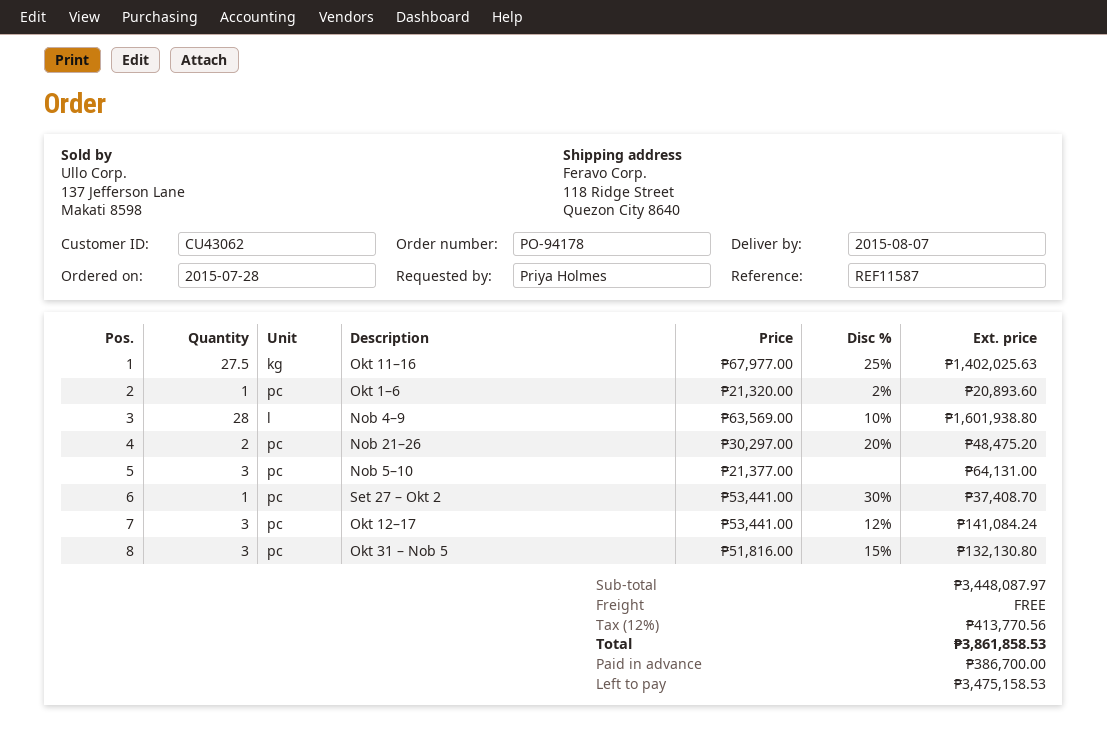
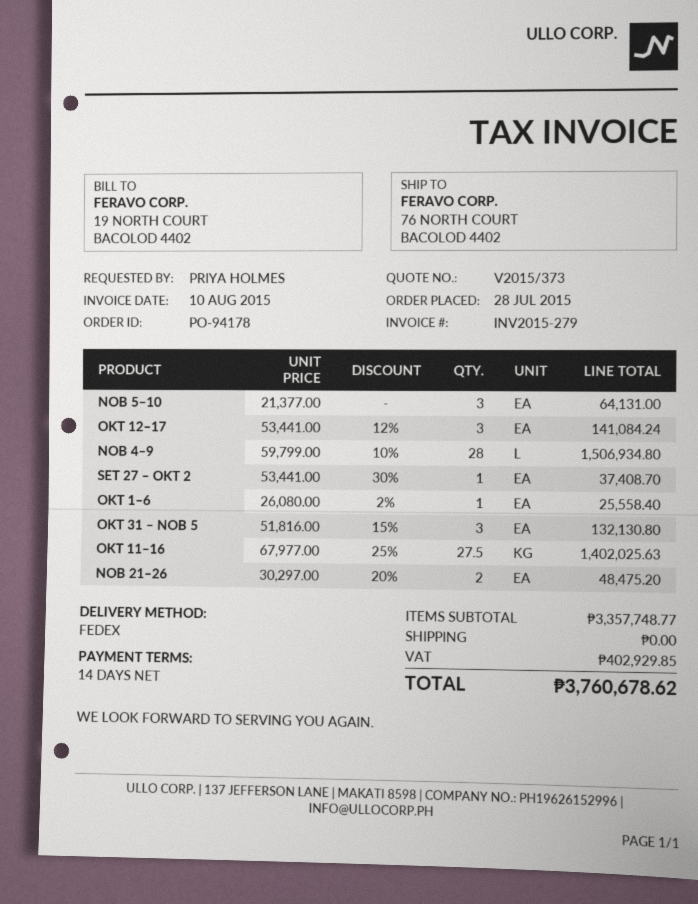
ship to: 118 Ridge Street, Quezon City 8640 -> 76 NORTH COURT, BACOLOD 4402
Okt 1–6: 1 x 21320.00 - 2% = 20893.60 -> 1 x 26080.00 - 2% = 25558.40
Nob 4–9: 28 x 63569.00 - 10% = 1601938.80 -> 28 x 59799.00 - 10% = 1506934.80
subtotal: 3448087.97 -> 3357748.77
tax: 413770.56 -> 402929.85
total: 3861858.53 -> 3760678.62

